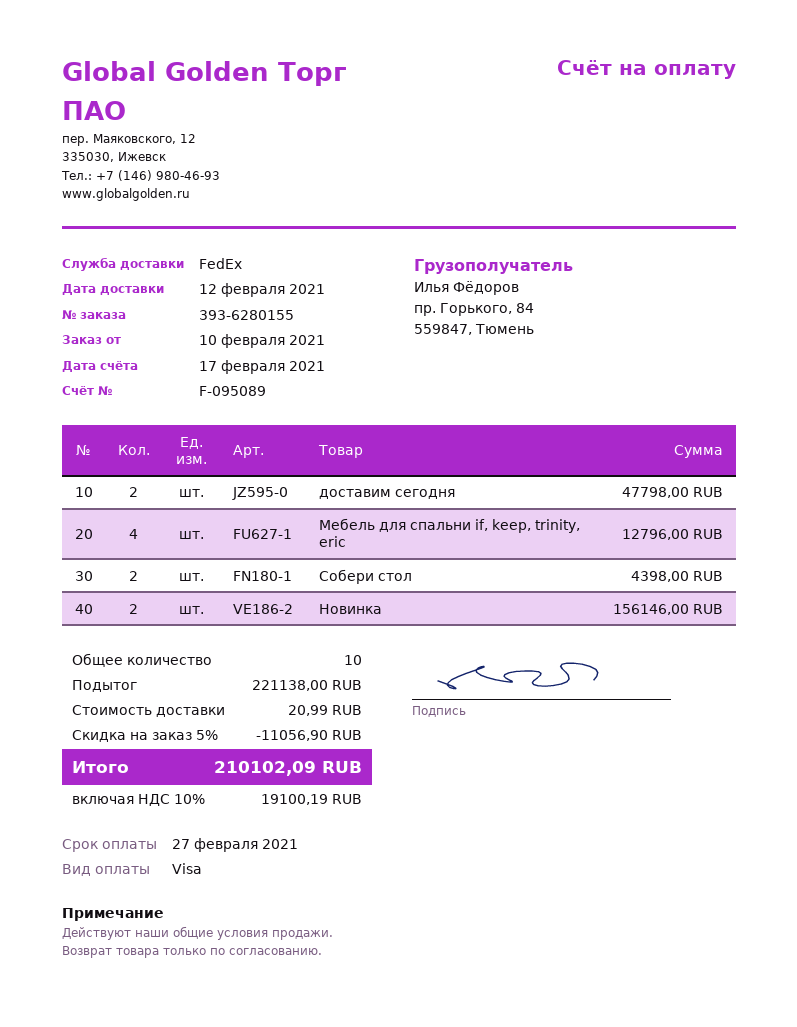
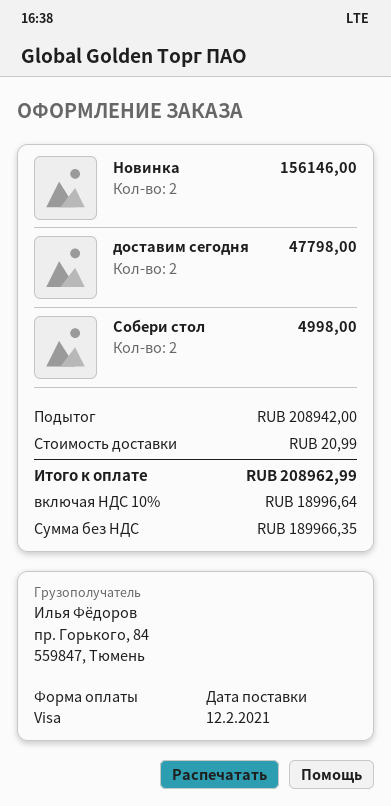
Мебель для спальни if, keep, trinity, eric: 4 for 12796.00 -> none
Собери стол: 2 for 4398.00 -> 2 for 4998.00
subtotal: 221138.00 -> 208942.00
discount: 5% = 11056.90 -> none
tax: 10% = 19100.19 -> 10% = 18996.64
total: 210102.09 -> 208962.99

